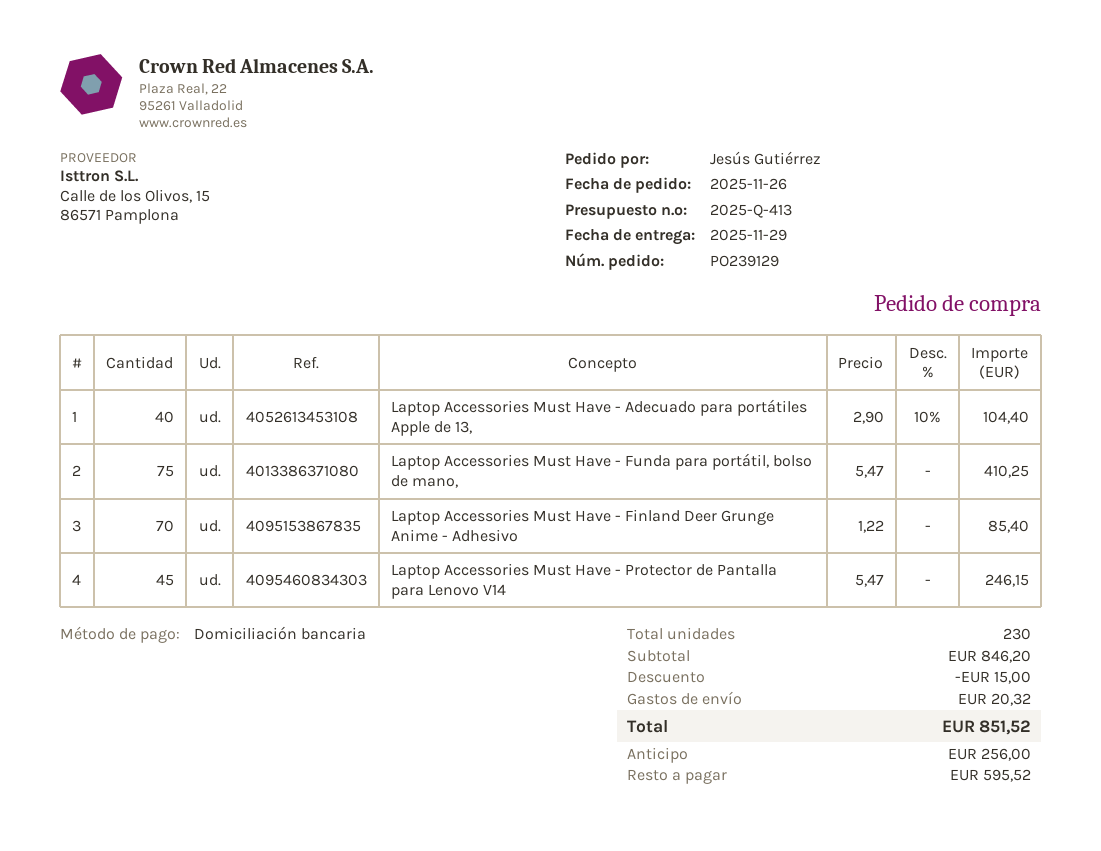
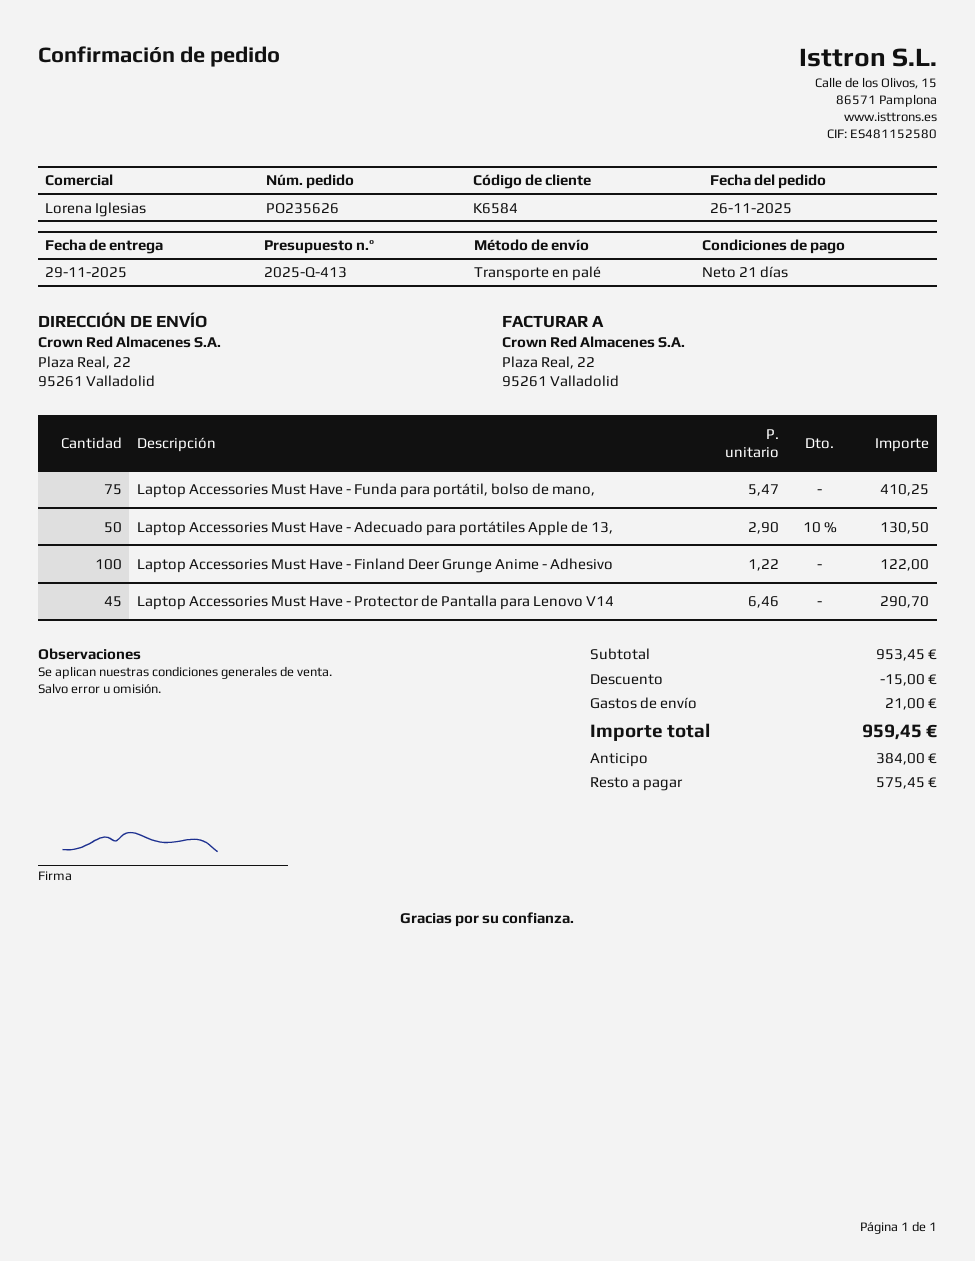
order number: PO239129 -> PO235626
Laptop Accessories Must Have - Adecuado para portátiles Apple de 13,: 40 x 2.90 - 10% = 104.40 -> 50 x 2.90 - 10% = 130.50
Laptop Accessories Must Have - Finland Deer Grunge Anime - Adhesivo: 70 x 1.22 = 85.40 -> 100 x 1.22 = 122.00
Laptop Accessories Must Have - Protector de Pantalla para Lenovo V14: 45 x 5.47 = 246.15 -> 45 x 6.46 = 290.70
subtotal: 846.20 -> 953.45
shipping: 20.32 -> 21.00
total: 851.52 -> 959.45
deposit: 256.00 -> 384.00
balance: 595.52 -> 575.45

